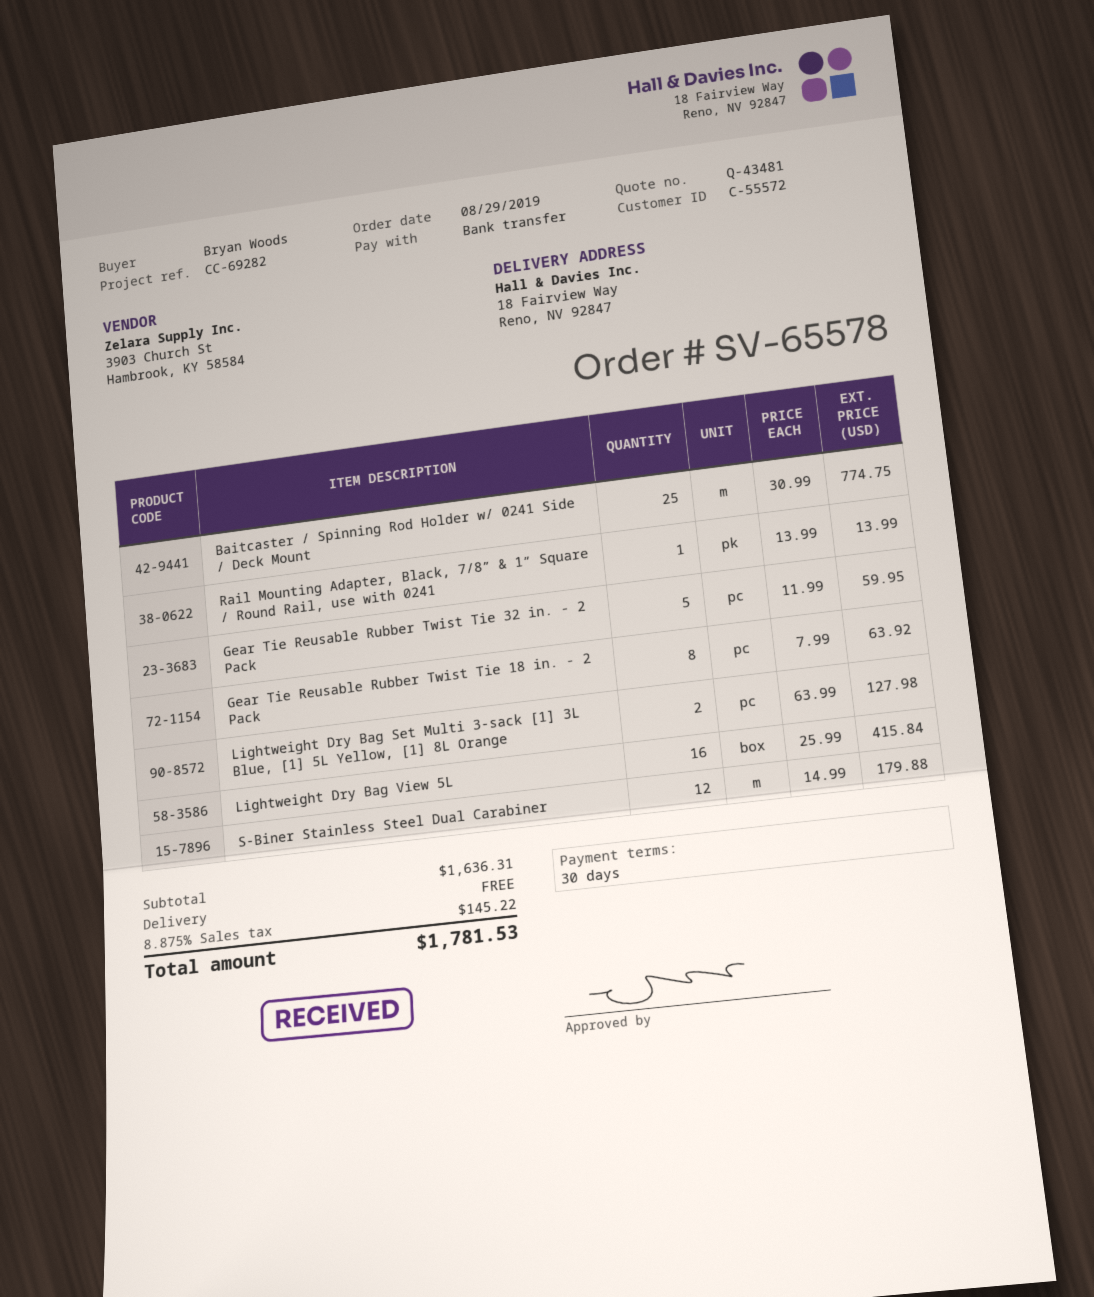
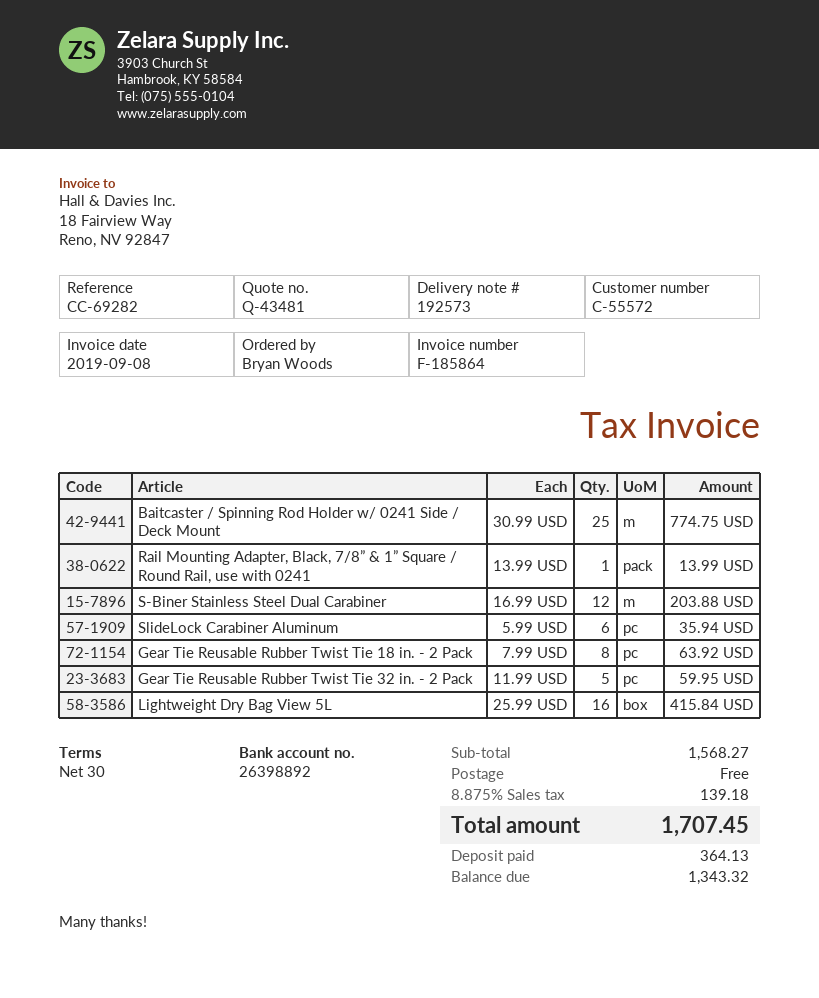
Lightweight Dry Bag Set Multi 3-sack [1] 3L Blue, [1] 5L Yellow, [1] 8L Orange: 2 x 63.99 = 127.98 -> none
S-Biner Stainless Steel Dual Carabiner: 12 x 14.99 = 179.88 -> 12 x 16.99 = 203.88
SlideLock Carabiner Aluminum: none -> 6 x 5.99 = 35.94
subtotal: 1636.31 -> 1568.27
tax: 8.875% = 145.22 -> 8.875% = 139.18
total: 1781.53 -> 1707.45

